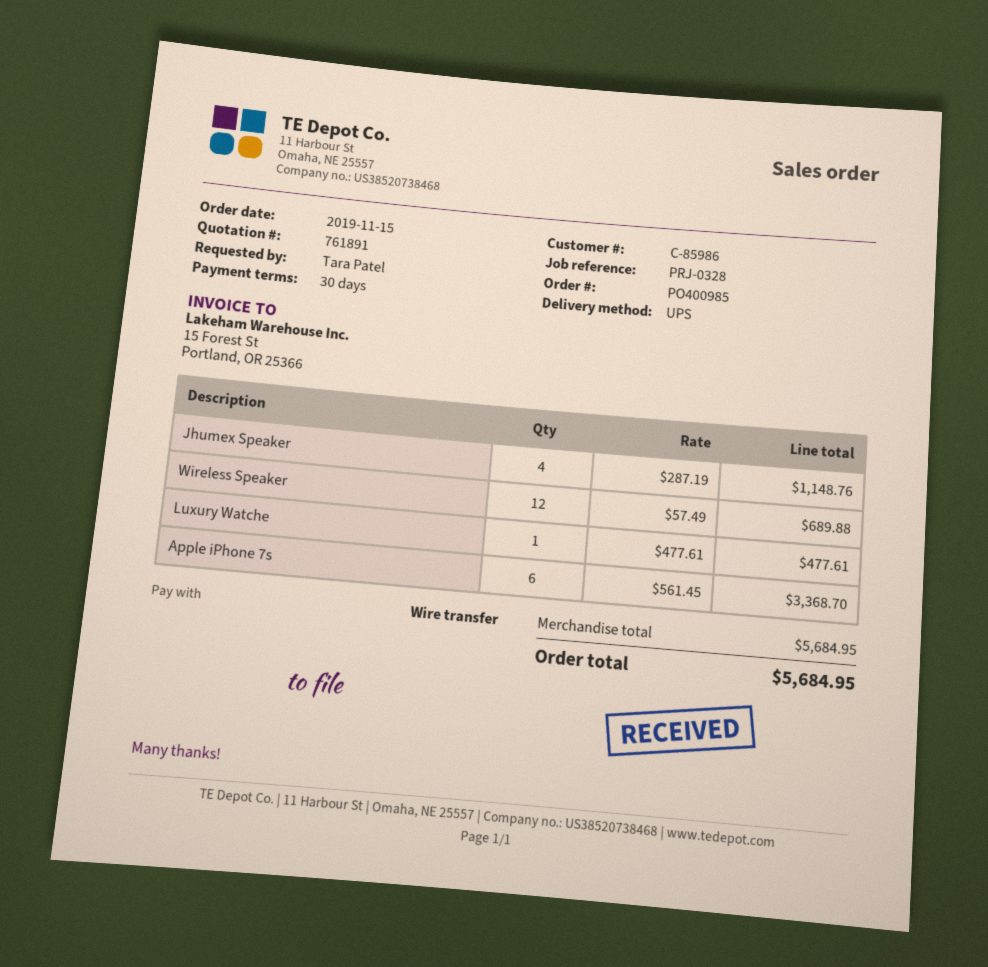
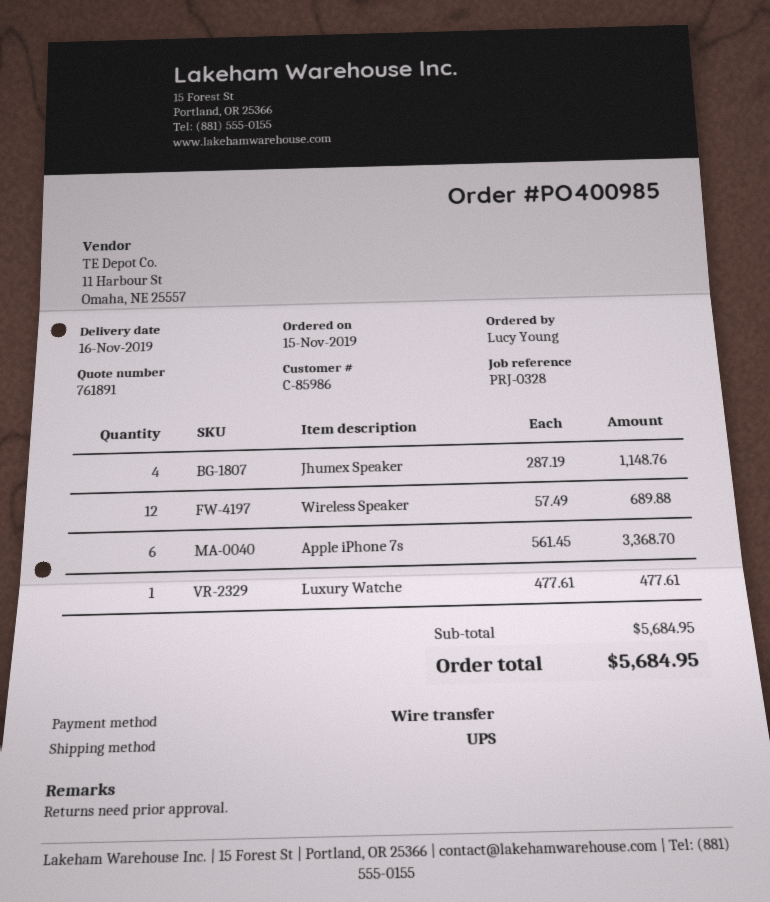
ordered by: Tara Patel -> Lucy Young

